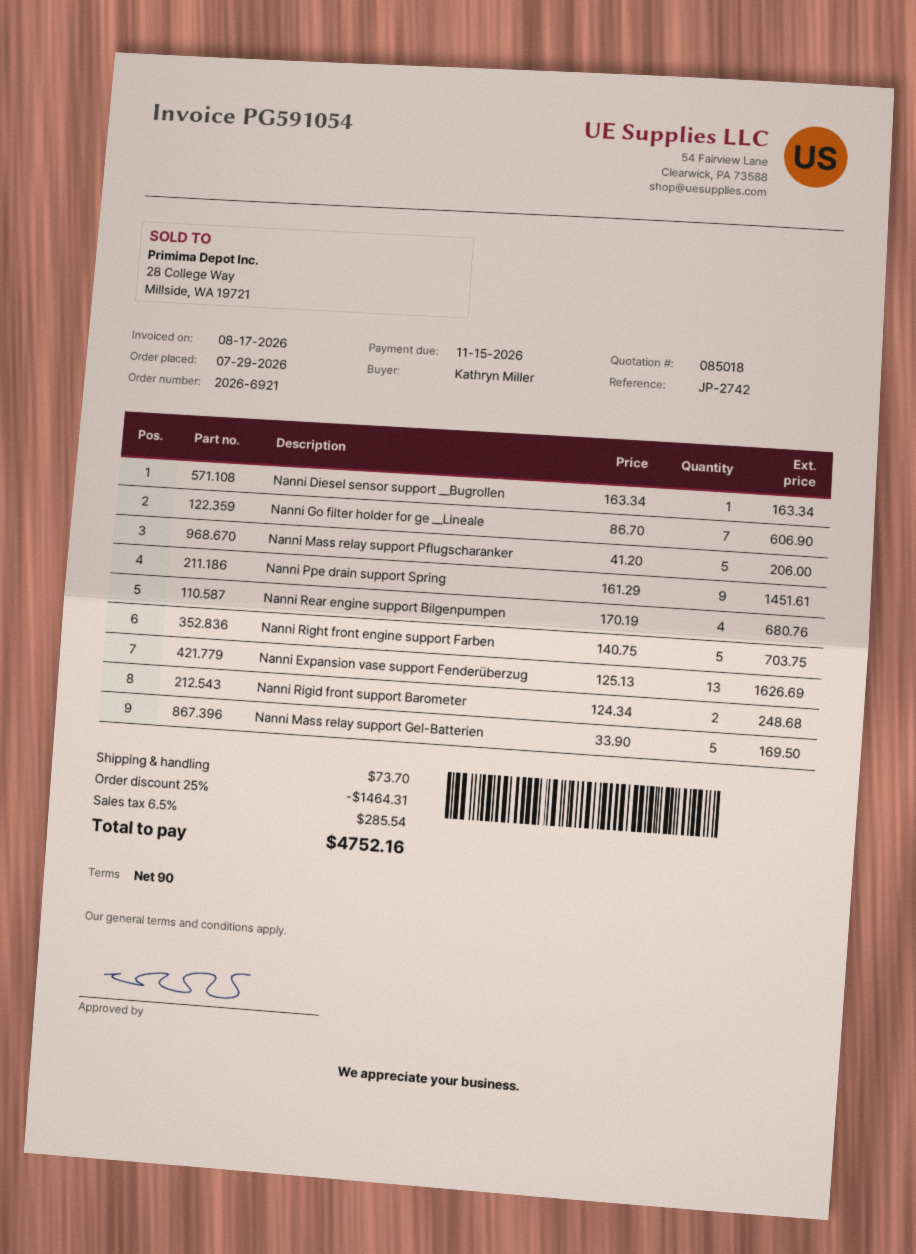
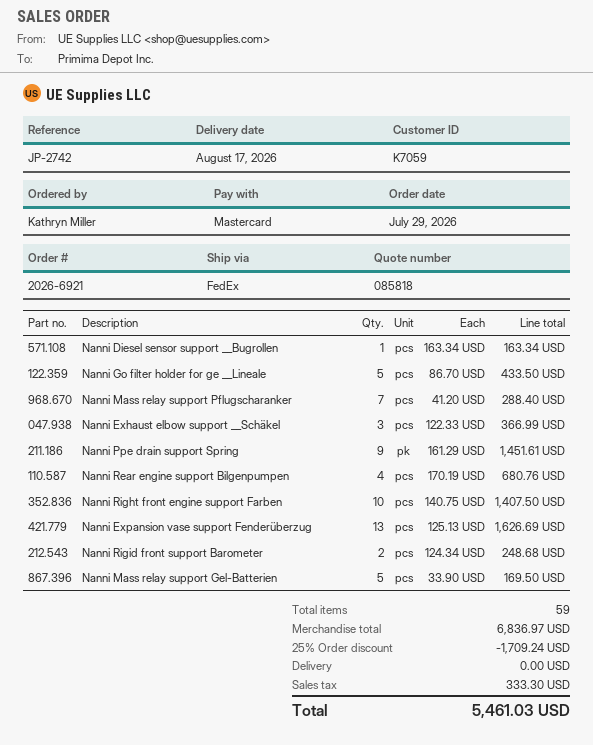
quote number: 085018 -> 085818
Nanni Go filter holder for ge __Lineale: 7 x 86.70 = 606.90 -> 5 x 86.70 = 433.50
Nanni Mass relay support Pflugscharanker: 5 x 41.20 = 206.00 -> 7 x 41.20 = 288.40
Nanni Right front engine support Farben: 5 x 140.75 = 703.75 -> 10 x 140.75 = 1407.50
Nanni Exhaust elbow support __Schäkel: none -> 3 x 122.33 = 366.99
discount: 25% = 1464.31 -> 25% = 1709.24
shipping: 73.70 -> 0.00
tax: 285.54 -> 333.30
total: 4752.16 -> 5461.03

